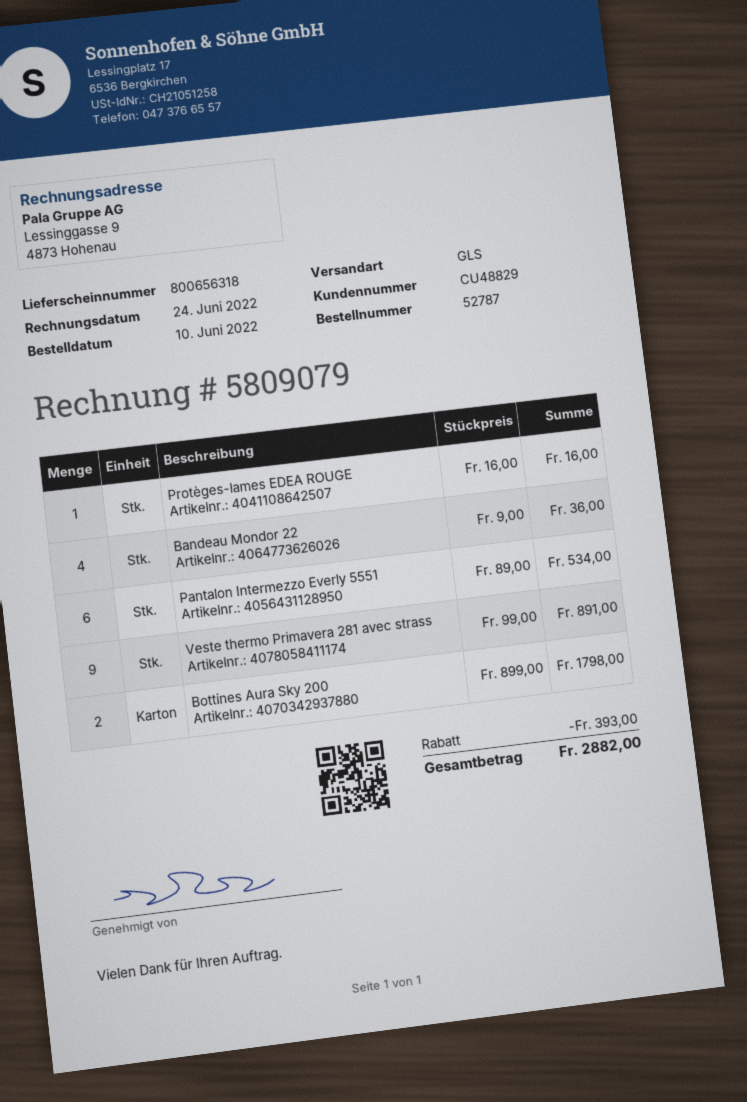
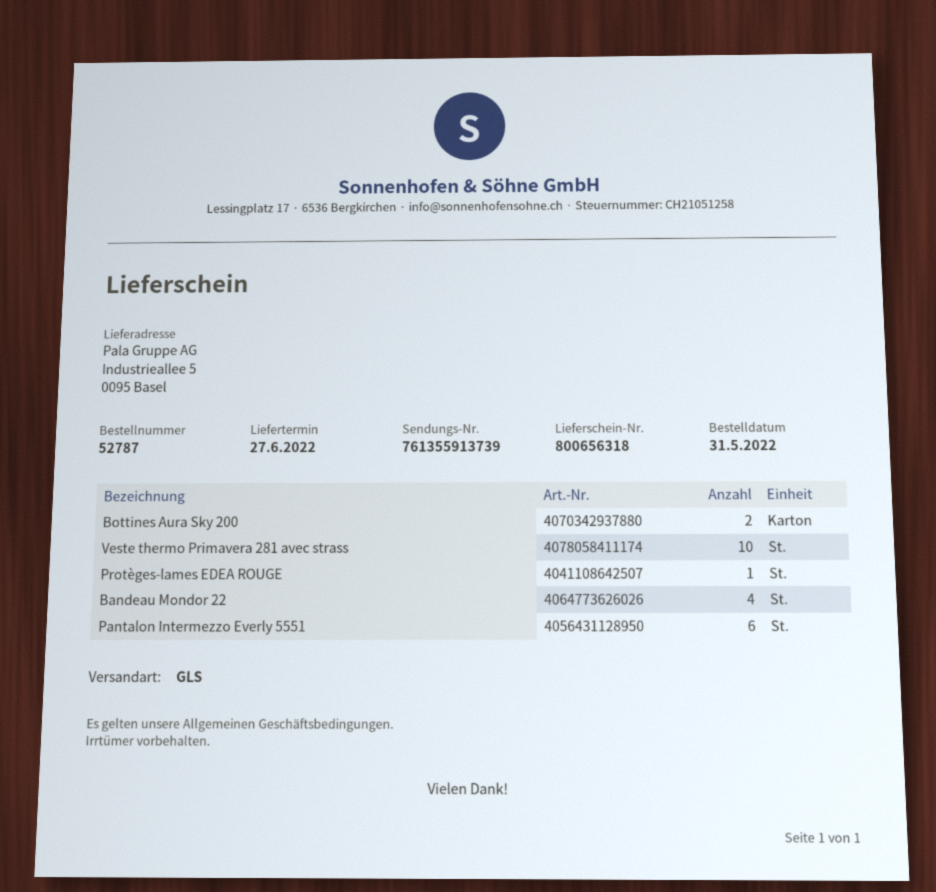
order date: 2022-06-10 -> 2022-05-31
Veste thermo Primavera 281 avec strass: 9 -> 10

